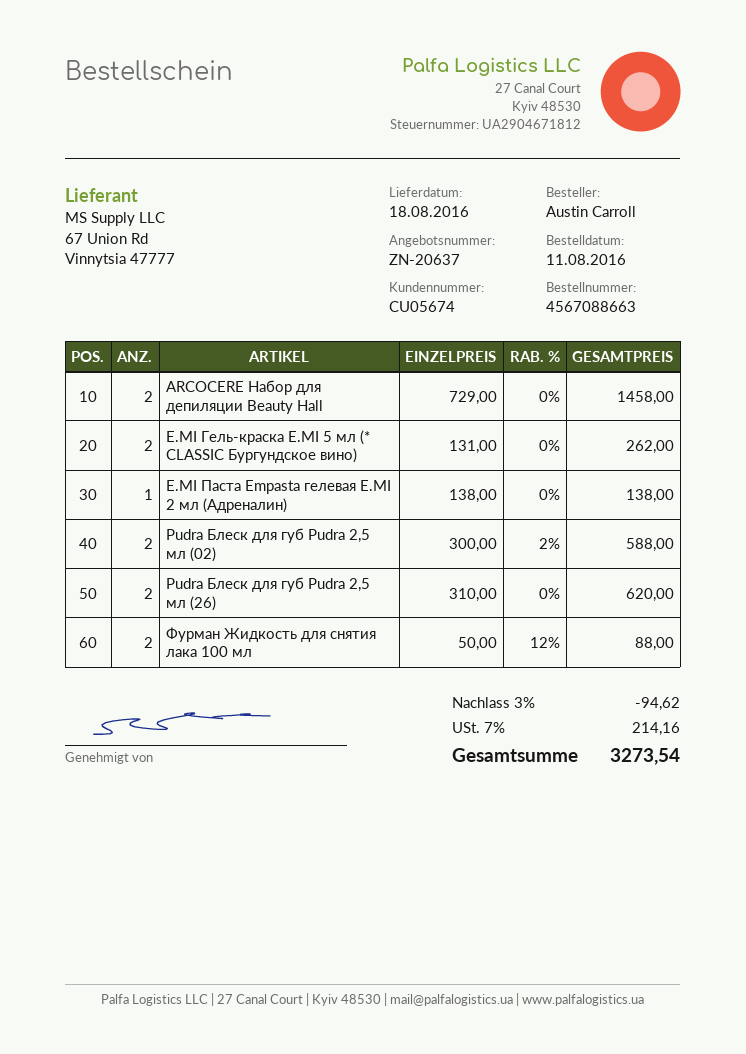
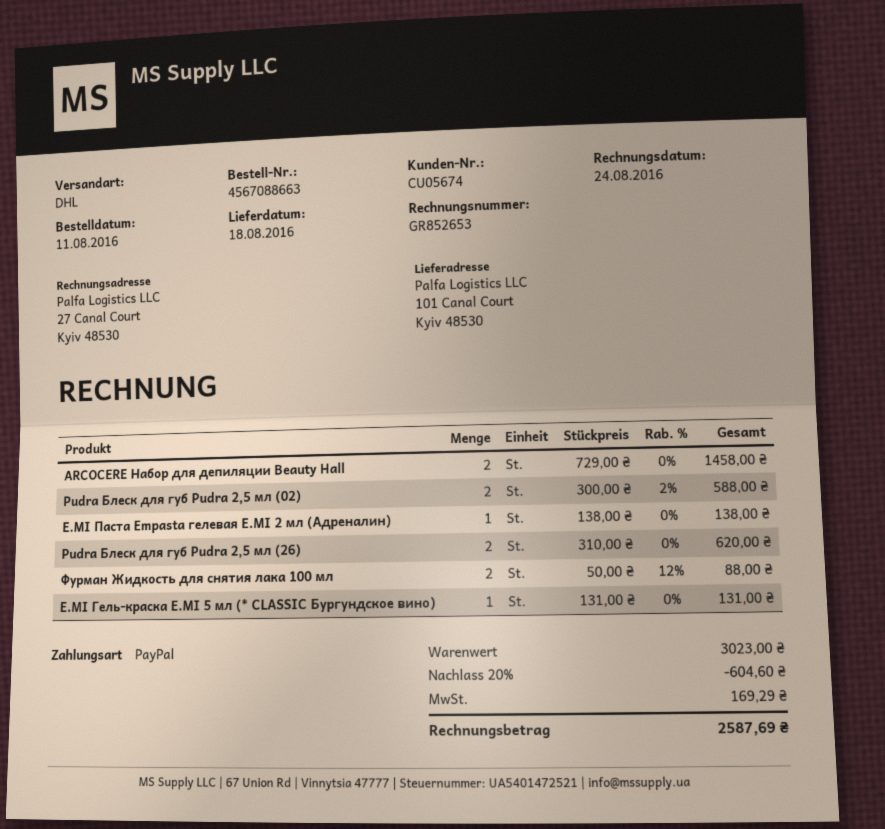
E.MI Гель-краска E.MI 5 мл (* CLASSIC Бургундское вино): 2 x 131.00 = 262.00 -> 1 x 131.00 = 131.00
discount: 3% = 94.62 -> 20% = 604.60
tax: 214.16 -> 169.29
total: 3273.54 -> 2587.69

